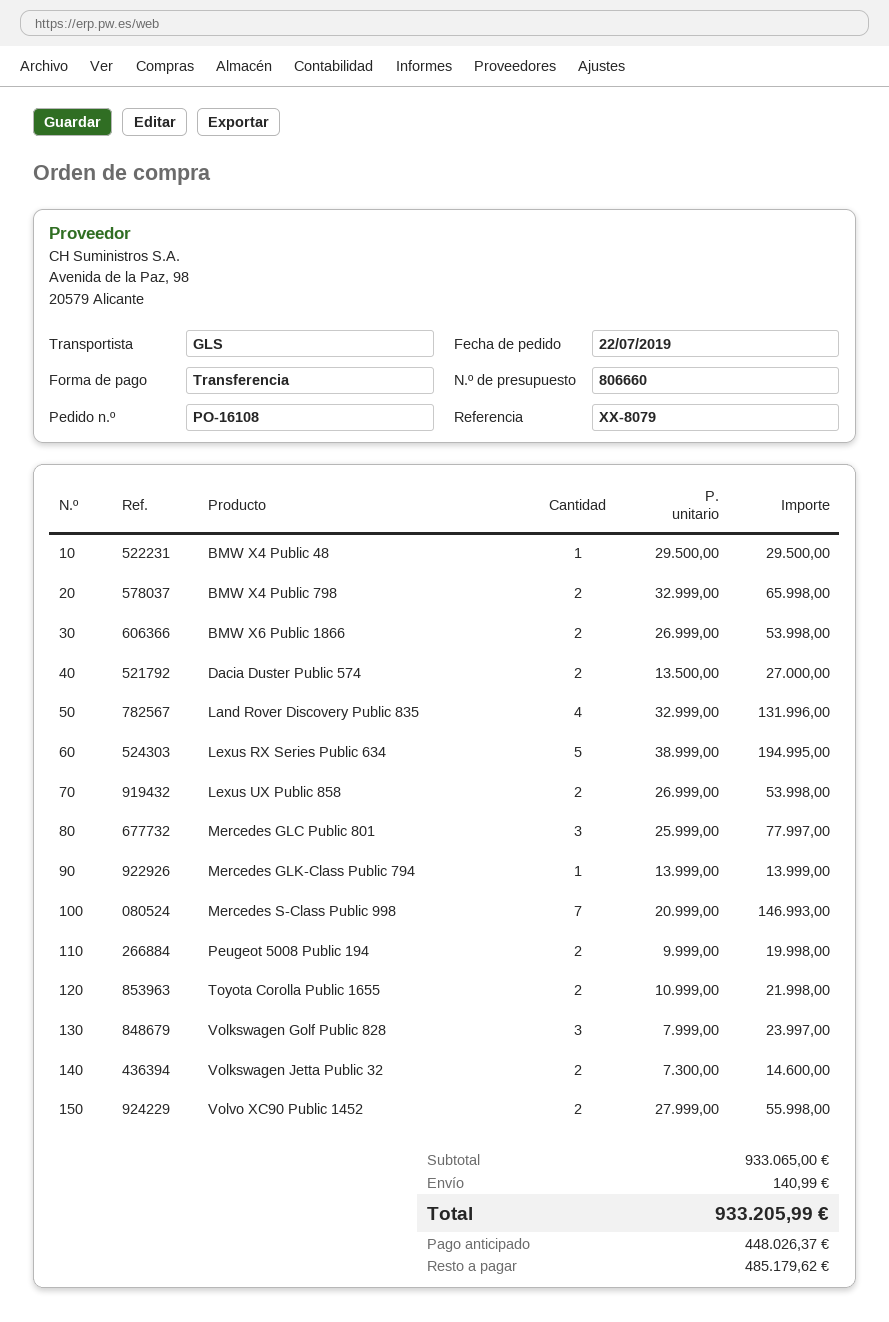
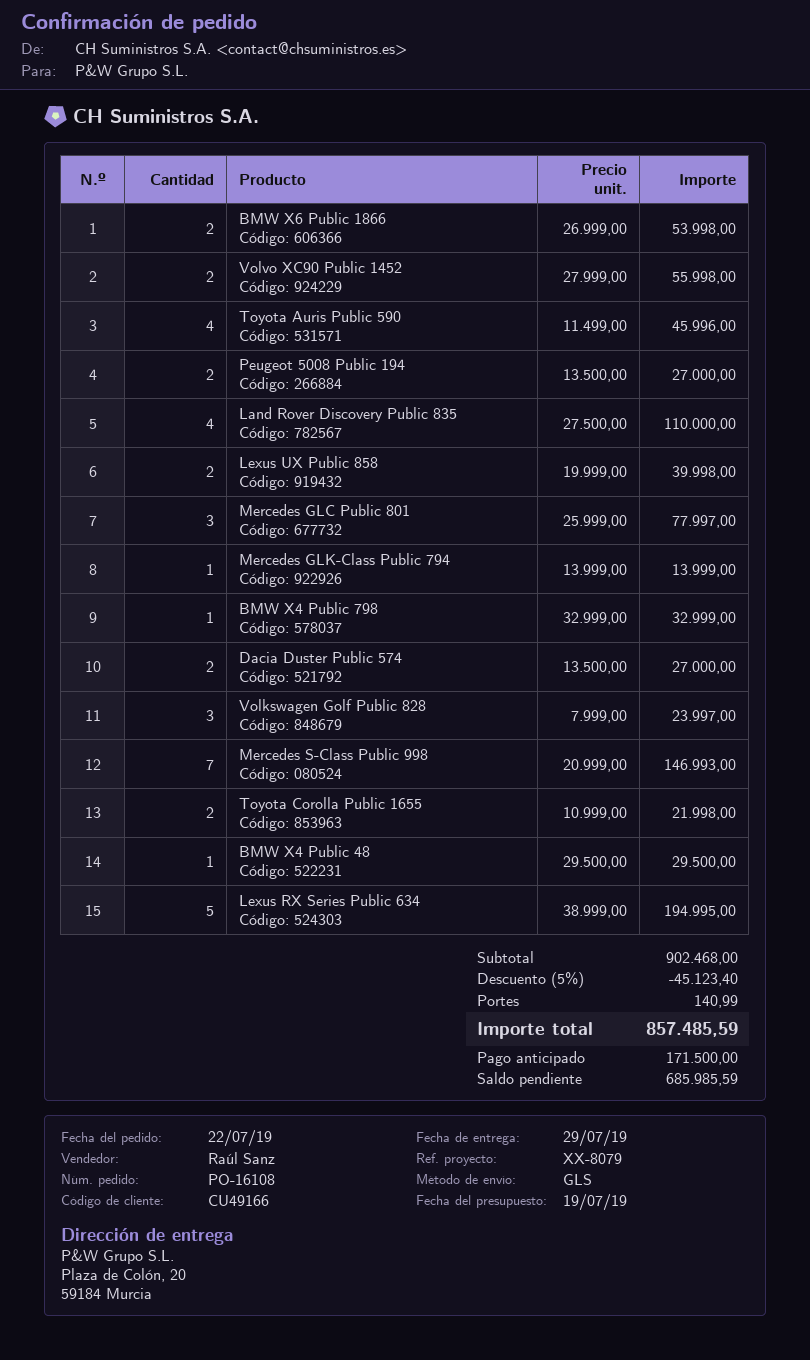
BMW X4 Public 798: 2 x 32999.00 = 65998.00 -> 1 x 32999.00 = 32999.00
Land Rover Discovery Public 835: 4 x 32999.00 = 131996.00 -> 4 x 27500.00 = 110000.00
Lexus UX Public 858: 2 x 26999.00 = 53998.00 -> 2 x 19999.00 = 39998.00
Peugeot 5008 Public 194: 2 x 9999.00 = 19998.00 -> 2 x 13500.00 = 27000.00
Volkswagen Jetta Public 32: 2 x 7300.00 = 14600.00 -> none
Toyota Auris Public 590: none -> 4 x 11499.00 = 45996.00
subtotal: 933065.00 -> 902468.00
discount: none -> 5% = 45123.40
total: 933205.99 -> 857485.59
deposit: 448026.37 -> 171500.00
balance: 485179.62 -> 685985.59

